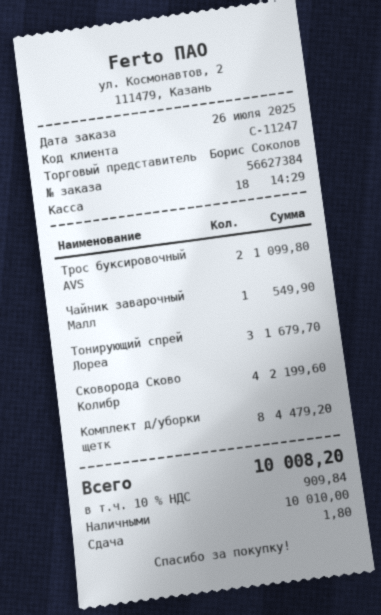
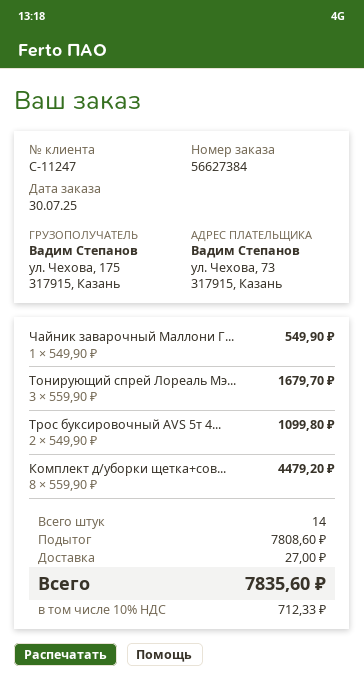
order date: 2025-07-26 -> 2025-07-30
Сковорода Сково Колибр: 4 for 2199.60 -> none
shipping: none -> 27.00
tax: 10% = 909.84 -> 10% = 712.33
total: 10008.20 -> 7835.60

